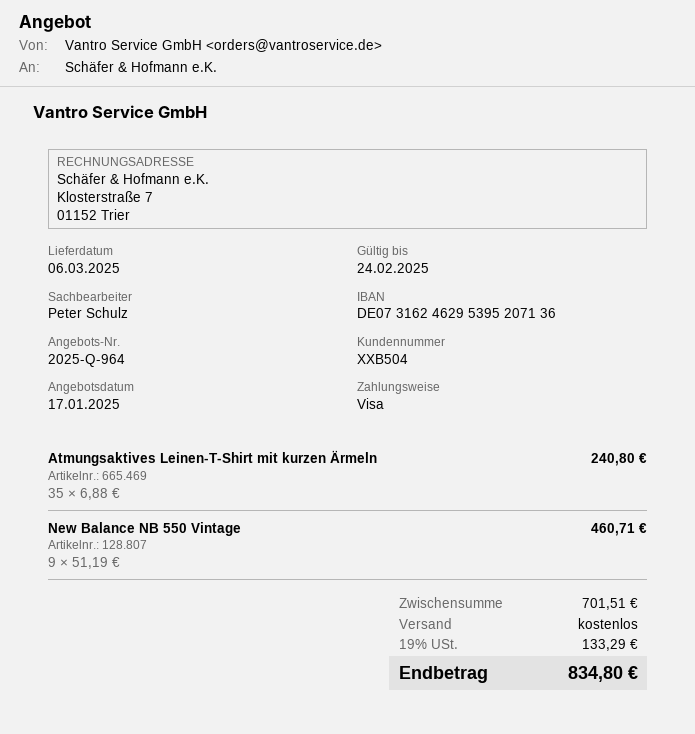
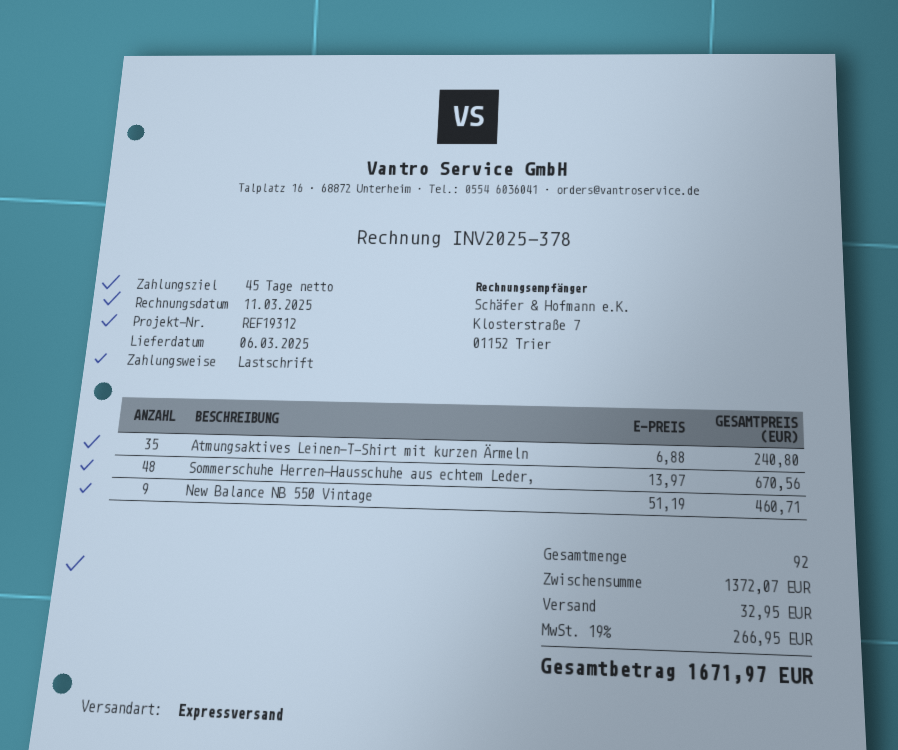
payment method: Visa -> direct debit
Sommerschuhe Herren-Hausschuhe aus echtem Leder,: none -> 48 x 13.97 = 670.56
subtotal: 701.51 -> 1372.07
shipping: 0.00 -> 32.95
tax: 19% = 133.29 -> 19% = 266.95
total: 834.80 -> 1671.97

